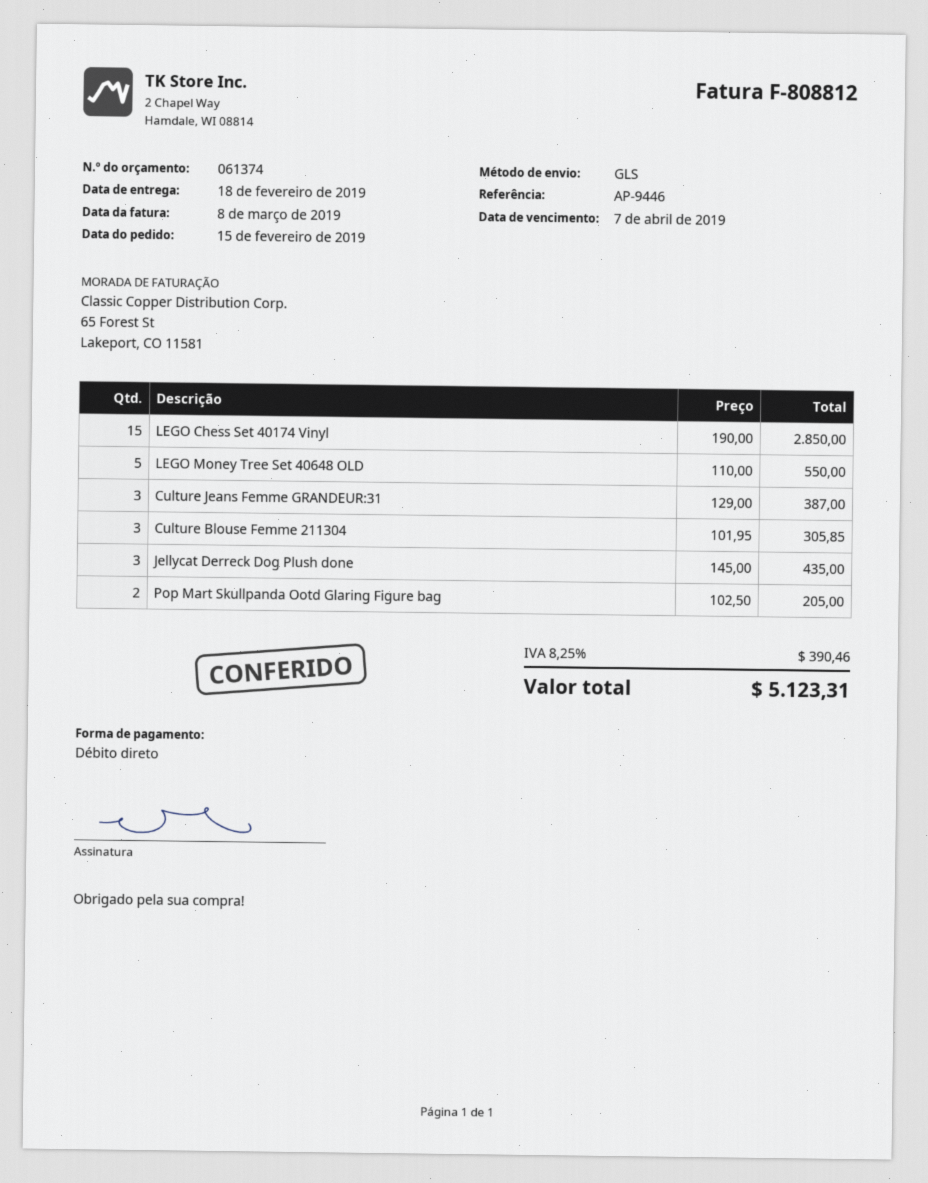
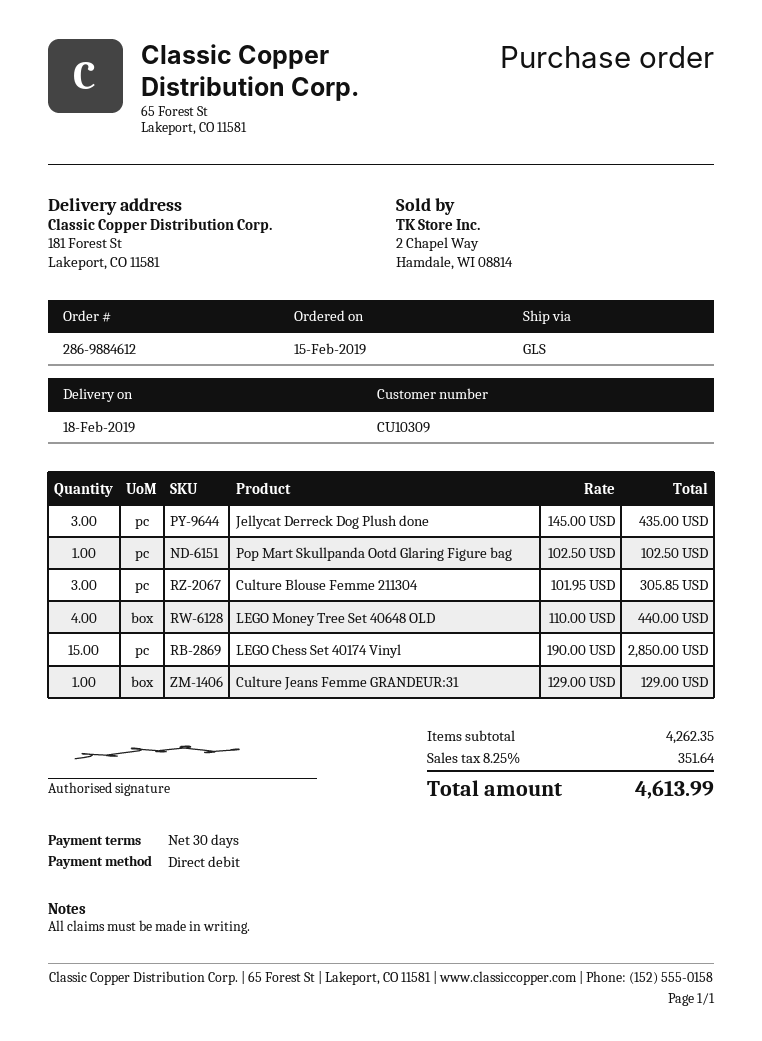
LEGO Money Tree Set 40648 OLD: 5 x 110.00 = 550.00 -> 4 x 110.00 = 440.00
Culture Jeans Femme GRANDEUR:31: 3 x 129.00 = 387.00 -> 1 x 129.00 = 129.00
Pop Mart Skullpanda Ootd Glaring Figure bag: 2 x 102.50 = 205.00 -> 1 x 102.50 = 102.50
tax: 8.25% = 390.46 -> 8.25% = 351.64
total: 5123.31 -> 4613.99

